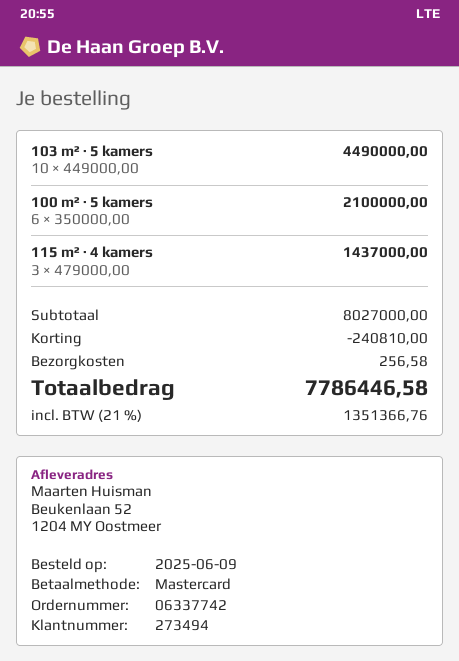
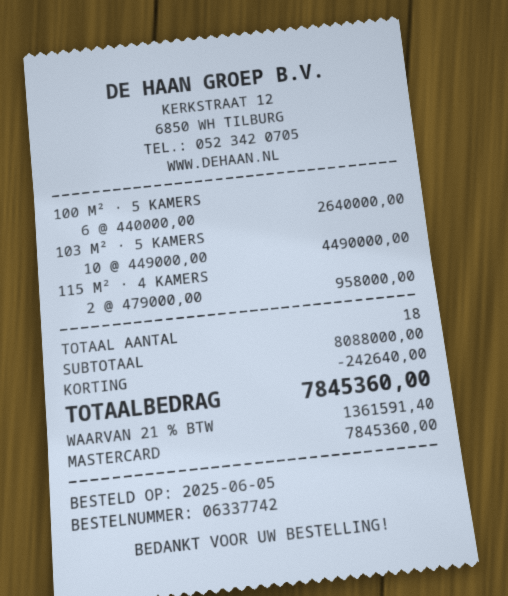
order date: 2025-06-09 -> 2025-06-05
100 m² · 5 kamers: 6 x 350000.00 = 2100000.00 -> 6 x 440000.00 = 2640000.00
115 m² · 4 kamers: 3 x 479000.00 = 1437000.00 -> 2 x 479000.00 = 958000.00
subtotal: 8027000.00 -> 8088000.00
discount: 240810.00 -> 242640.00
shipping: 256.58 -> none
tax: 21% = 1351366.76 -> 21% = 1361591.40
total: 7786446.58 -> 7845360.00

